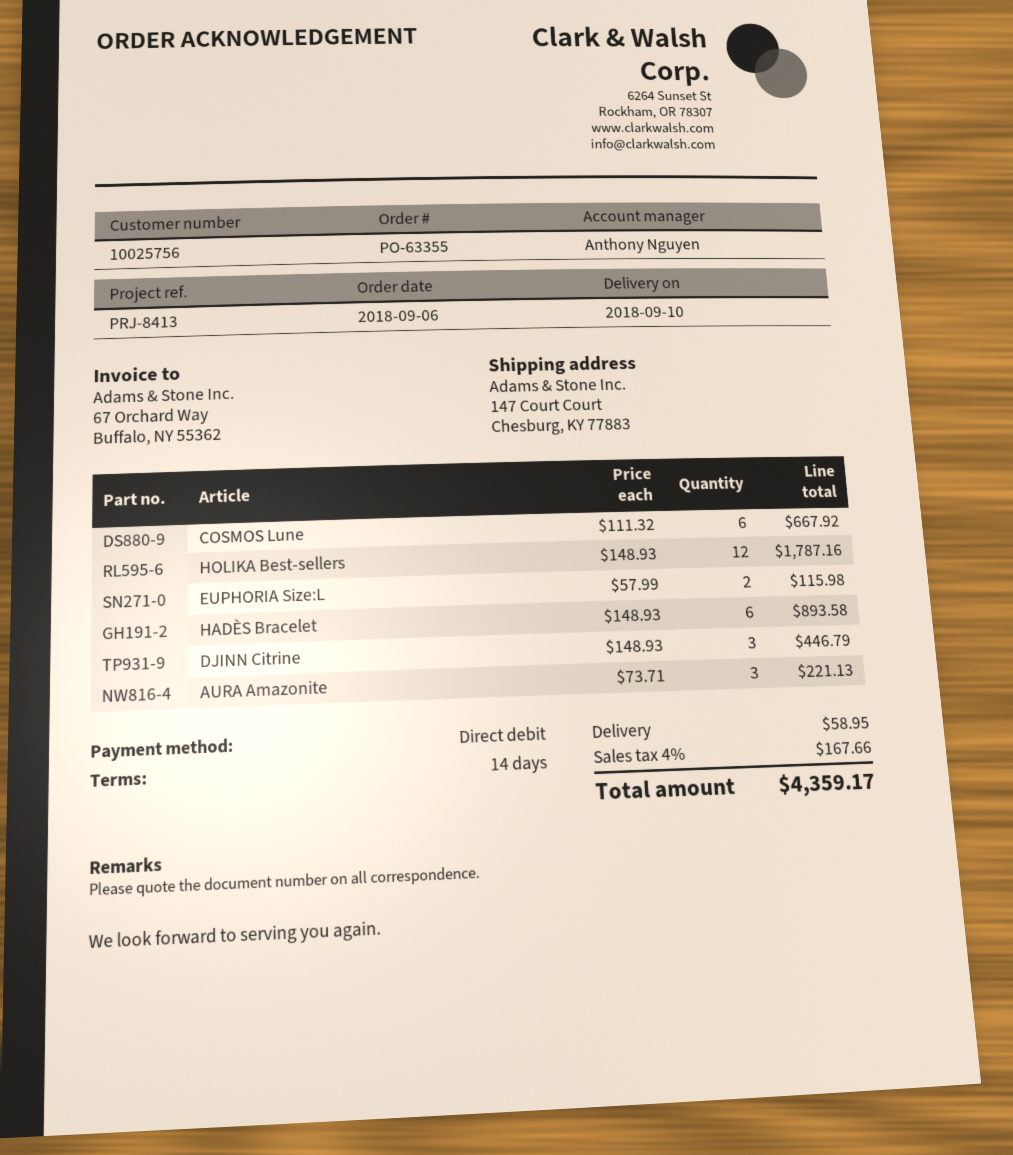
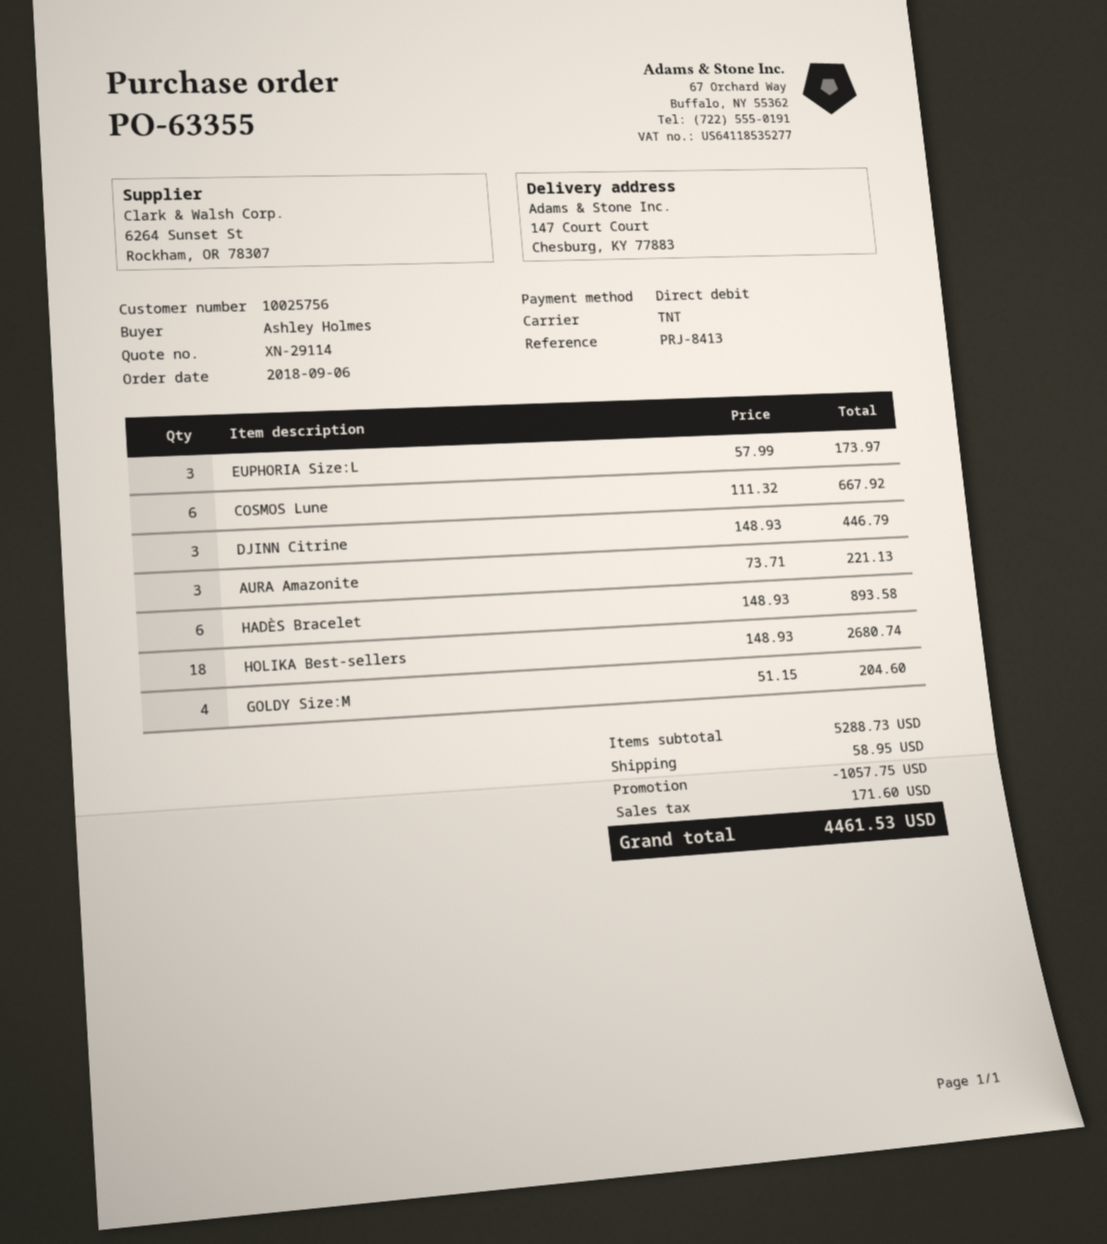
HOLIKA Best-sellers: 12 x 148.93 = 1787.16 -> 18 x 148.93 = 2680.74
EUPHORIA Size:L: 2 x 57.99 = 115.98 -> 3 x 57.99 = 173.97
GOLDY Size:M: none -> 4 x 51.15 = 204.60
discount: none -> 1057.75
tax: 167.66 -> 171.60
total: 4359.17 -> 4461.53

